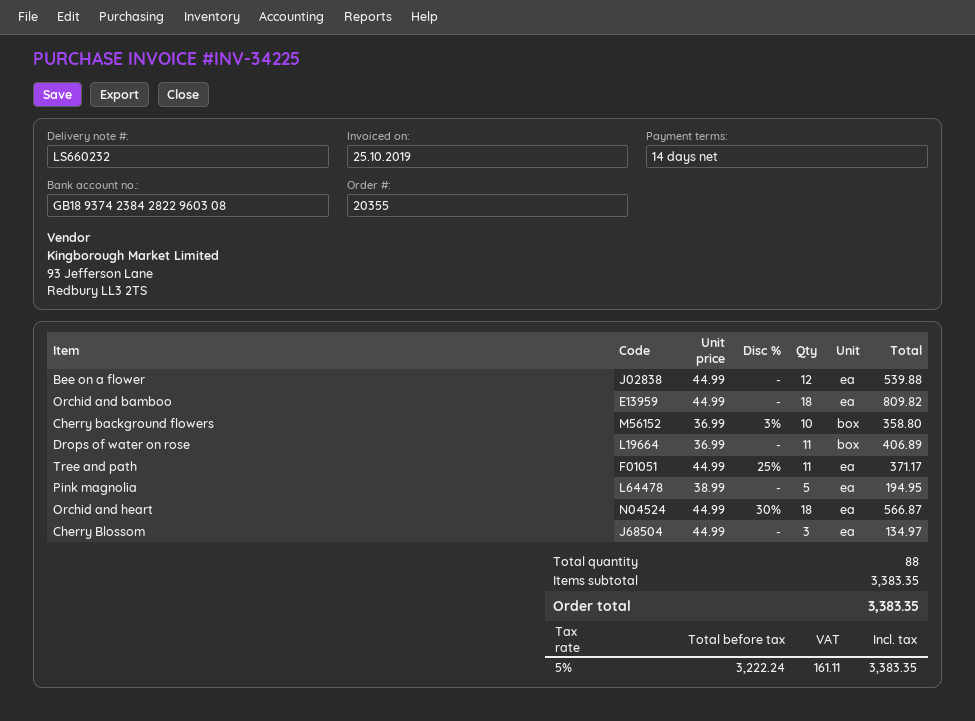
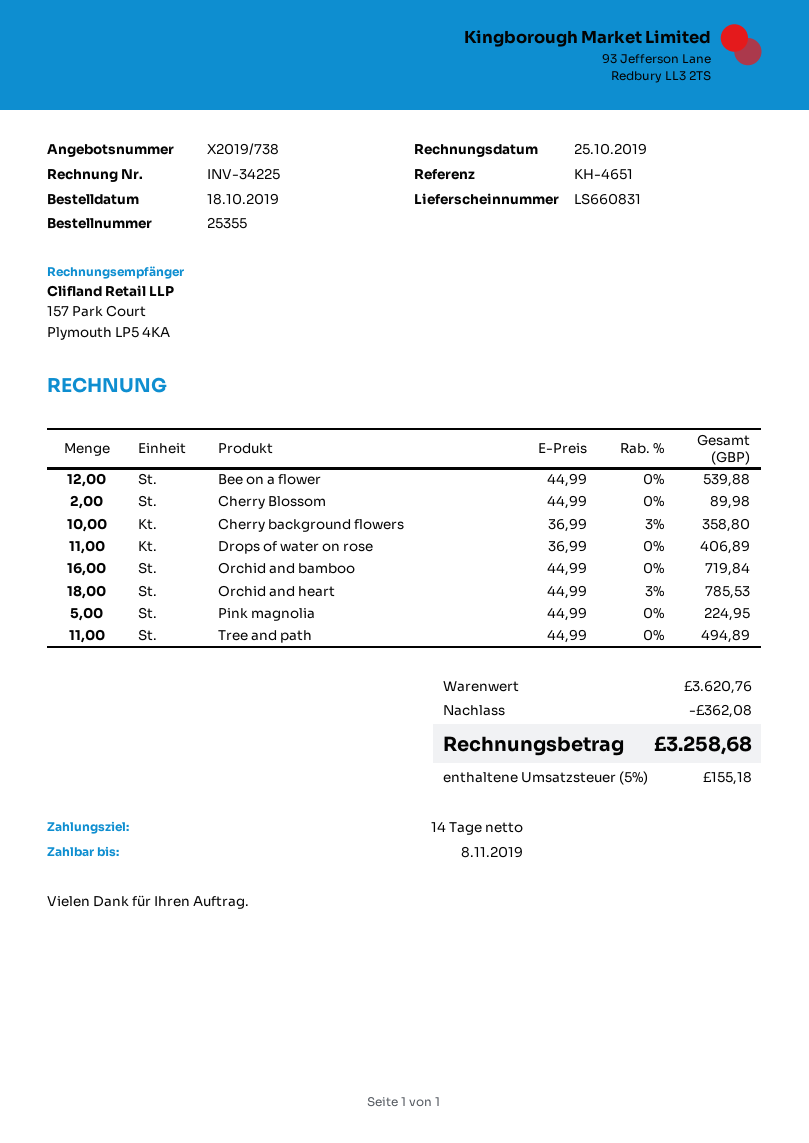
order number: 20355 -> 25355
delivery note number: LS660232 -> LS660831
Orchid and bamboo: 18 x 44.99 = 809.82 -> 16 x 44.99 = 719.84
Tree and path: 11 x 44.99 - 25% = 371.17 -> 11 x 44.99 = 494.89
Pink magnolia: 5 x 38.99 = 194.95 -> 5 x 44.99 = 224.95
Orchid and heart: 18 x 44.99 - 30% = 566.87 -> 18 x 44.99 - 3% = 785.53
Cherry Blossom: 3 x 44.99 = 134.97 -> 2 x 44.99 = 89.98
subtotal: 3383.35 -> 3620.76
discount: none -> 362.08
tax: 5% = 161.11 -> 5% = 155.18
total: 3383.35 -> 3258.68

